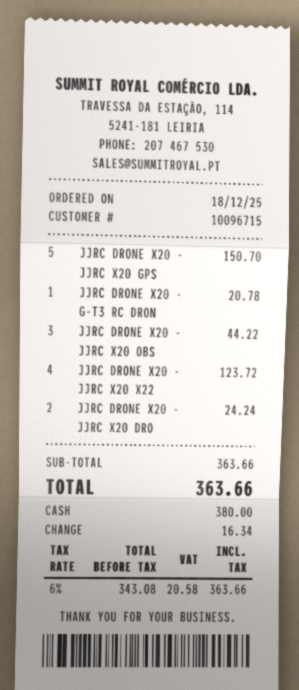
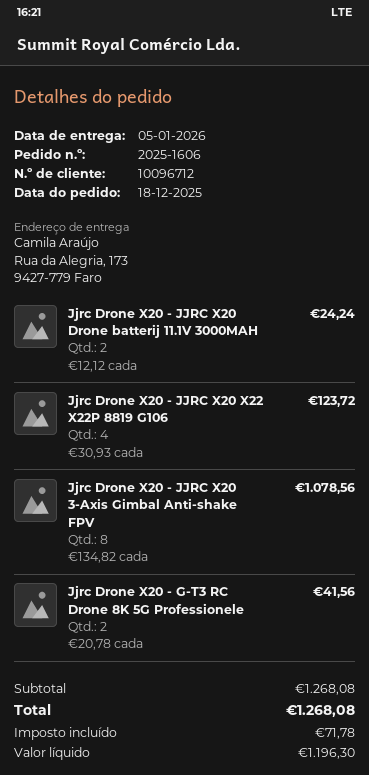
customer number: 10096715 -> 10096712
JJRC DRONE X20 - JJRC X20 GPS: 5 for 150.70 -> none
JJRC DRONE X20 - G-T3 RC DRON: 1 for 20.78 -> 2 for 41.56
JJRC DRONE X20 - JJRC X20 OBS: 3 for 44.22 -> none
Jjrc Drone X20 - JJRC X20 3-Axis Gimbal Anti-shake FPV: none -> 8 for 1078.56
subtotal: 363.66 -> 1268.08
net: 343.08 -> 1196.30
tax: 20.58 -> 71.78
total: 363.66 -> 1268.08

